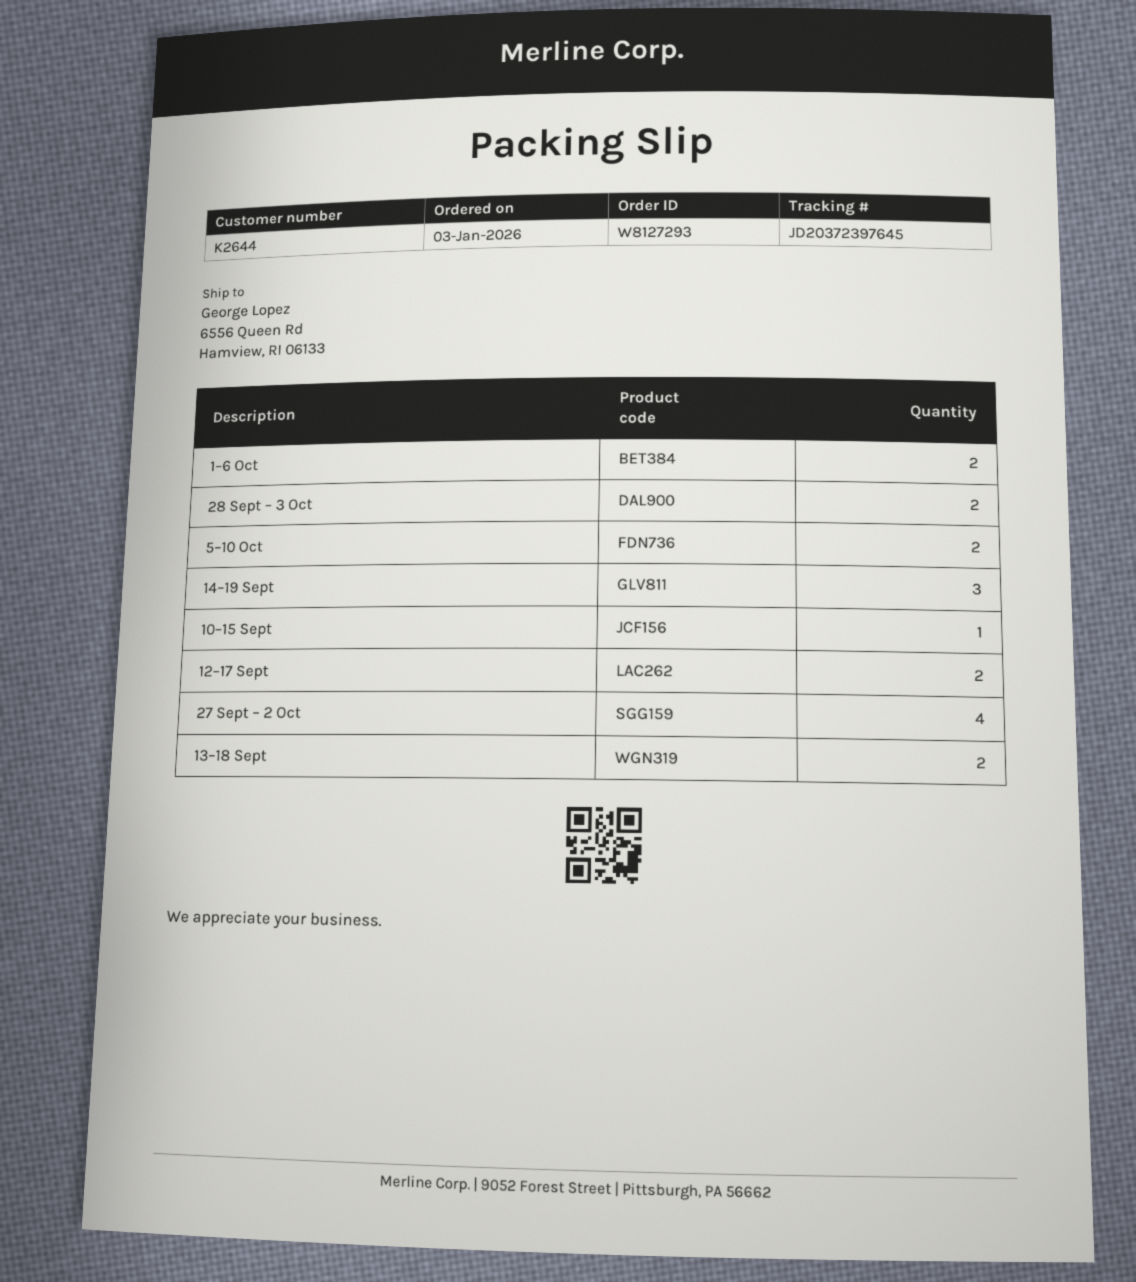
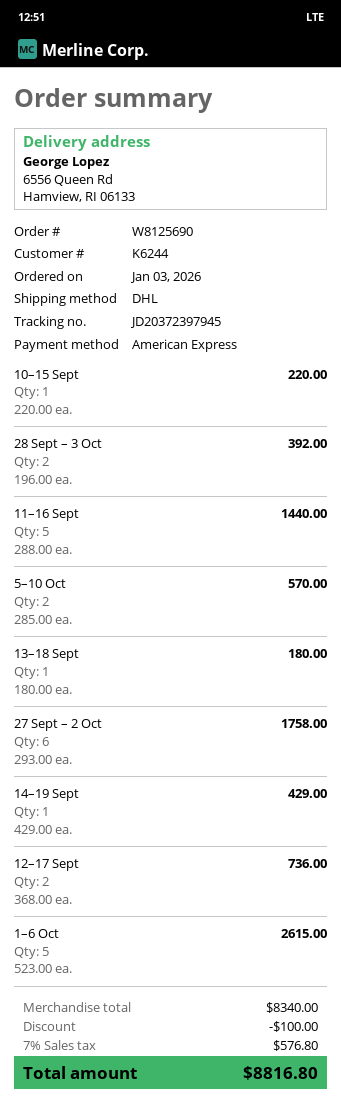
order number: W8127293 -> W8125690
customer number: K2644 -> K6244
tracking number: JD20372397645 -> JD20372397945
1–6 Oct: 2 -> 5
14–19 Sept: 3 -> 1
27 Sept – 2 Oct: 4 -> 6
13–18 Sept: 2 -> 1
11–16 Sept: none -> 5

